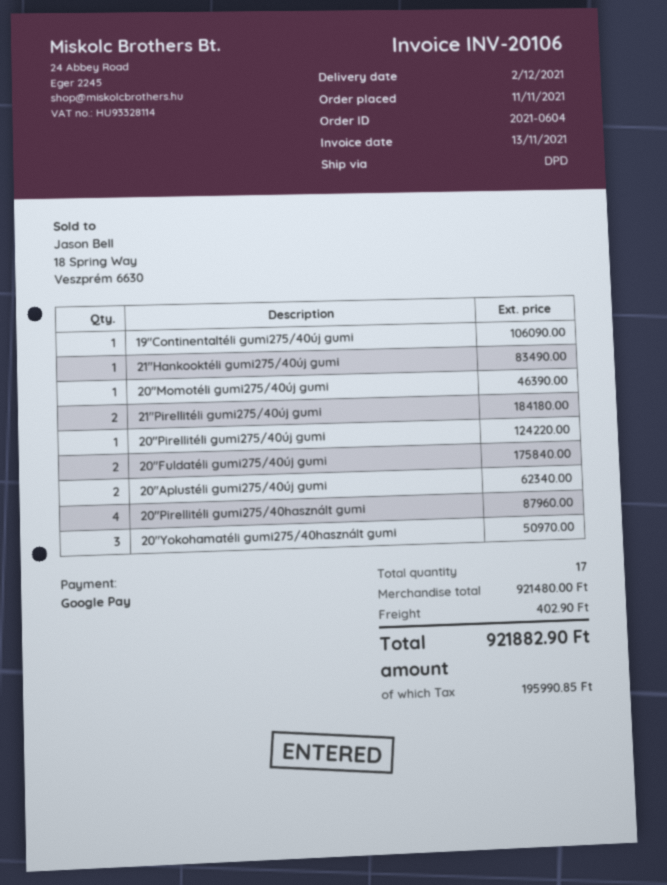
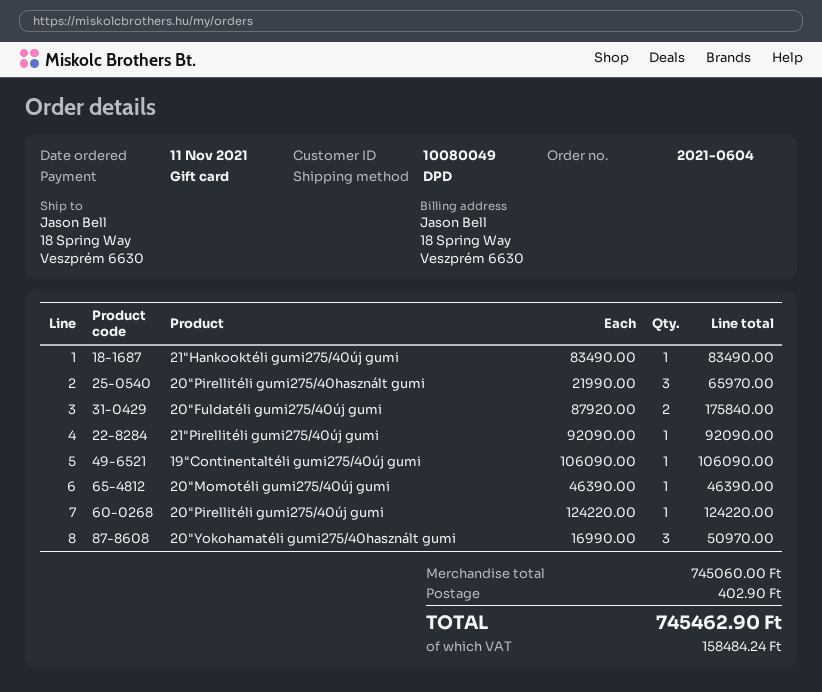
payment method: Google Pay -> gift card
21"Pirellitéli gumi275/40új gumi: 2 for 184180.00 -> 1 for 92090.00
20"Aplustéli gumi275/40új gumi: 2 for 62340.00 -> none
20"Pirellitéli gumi275/40használt gumi: 4 for 87960.00 -> 3 for 65970.00
subtotal: 921480.00 -> 745060.00
tax: 195990.85 -> 158484.24
total: 921882.90 -> 745462.90

